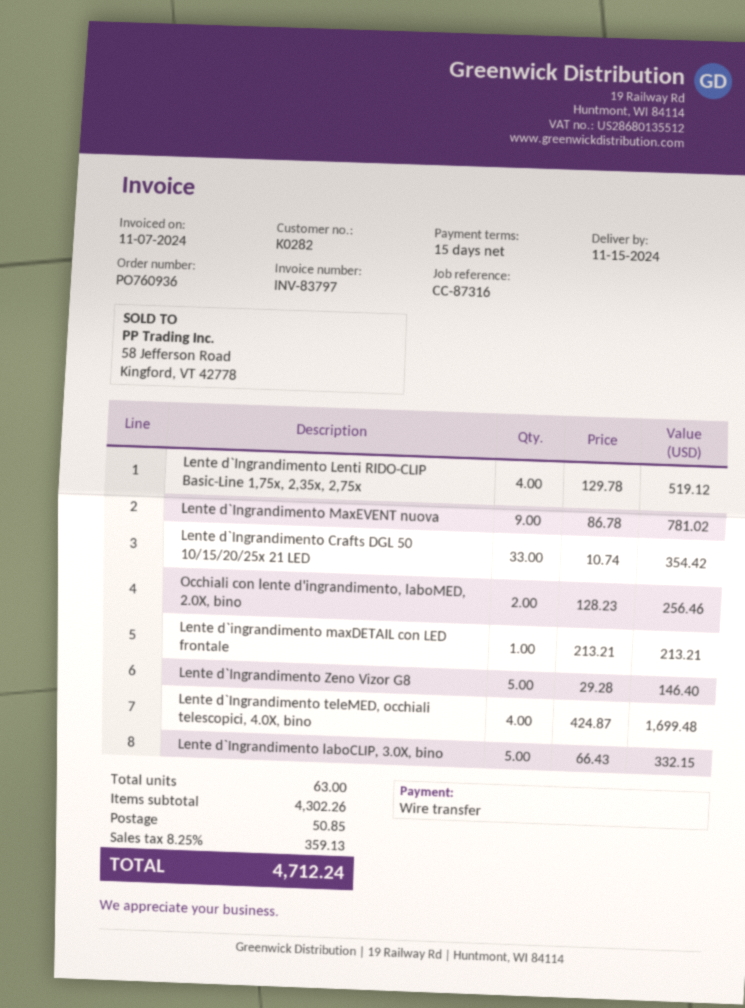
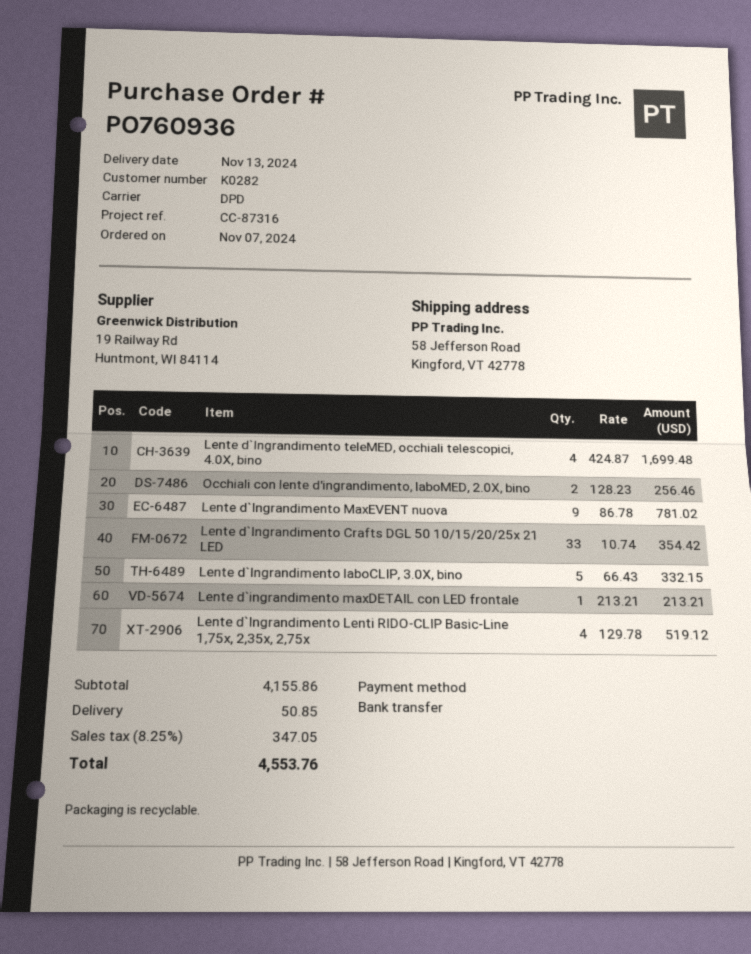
delivery date: 2024-11-15 -> 2024-11-13
Lente d`Ingrandimento Zeno Vizor G8: 5 x 29.28 = 146.40 -> none
subtotal: 4302.26 -> 4155.86
tax: 8.25% = 359.13 -> 8.25% = 347.05
total: 4712.24 -> 4553.76

